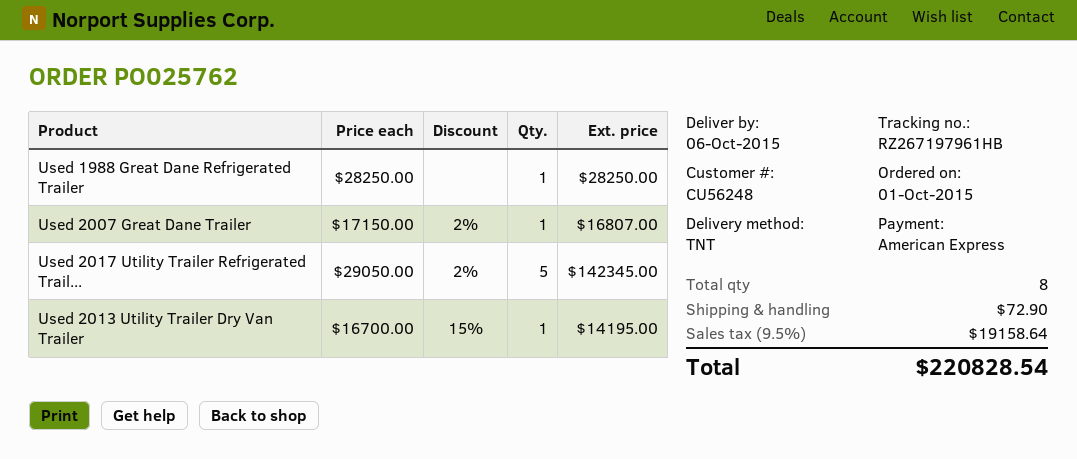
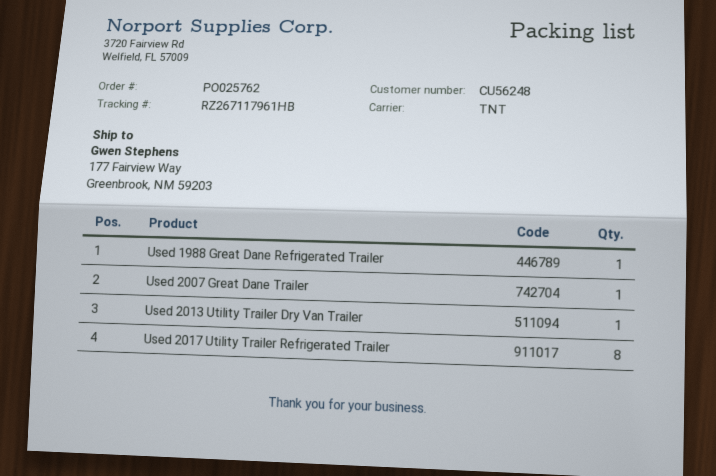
tracking number: RZ267197961HB -> RZ267117961HB
Used 2017 Utility Trailer Refrigerated Trail...: 5 -> 8

